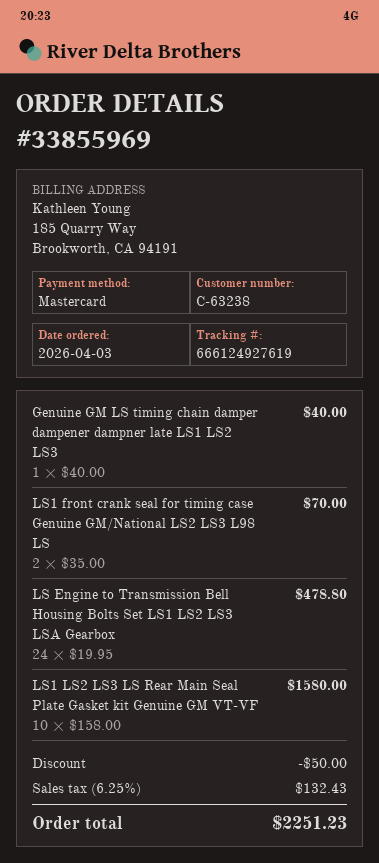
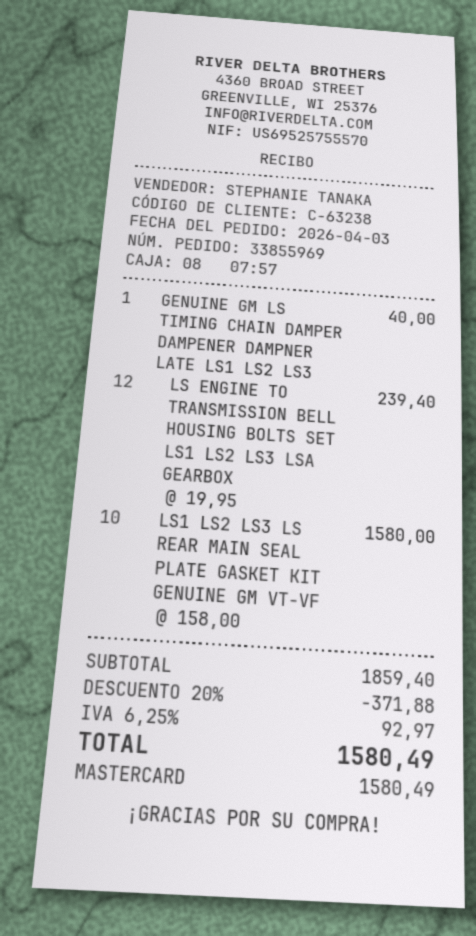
LS1 front crank seal for timing case Genuine GM/National LS2 LS3 L98 LS: 2 x 35.00 = 70.00 -> none
LS Engine to Transmission Bell Housing Bolts Set LS1 LS2 LS3 LSA Gearbox: 24 x 19.95 = 478.80 -> 12 x 19.95 = 239.40
discount: 50.00 -> 371.88
tax: 6.25% = 132.43 -> 6.25% = 92.97
total: 2251.23 -> 1580.49

